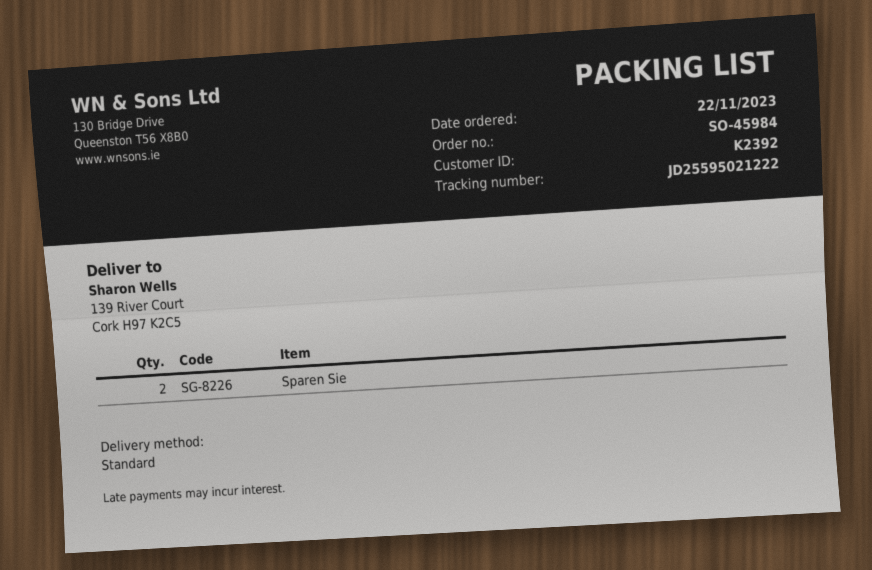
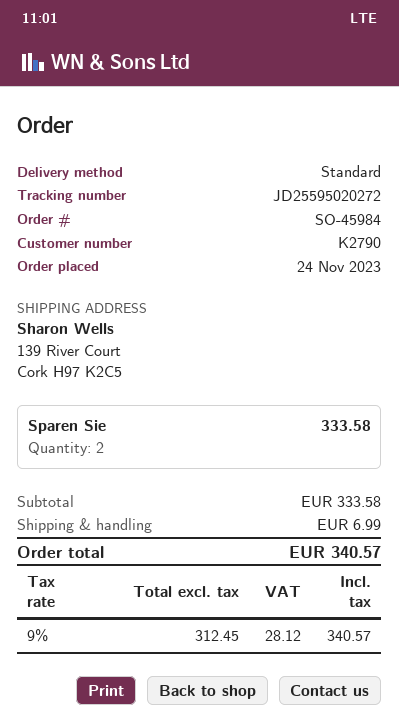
order date: 2023-11-22 -> 2023-11-24
customer number: K2392 -> K2790
tracking number: JD25595021222 -> JD25595020272

